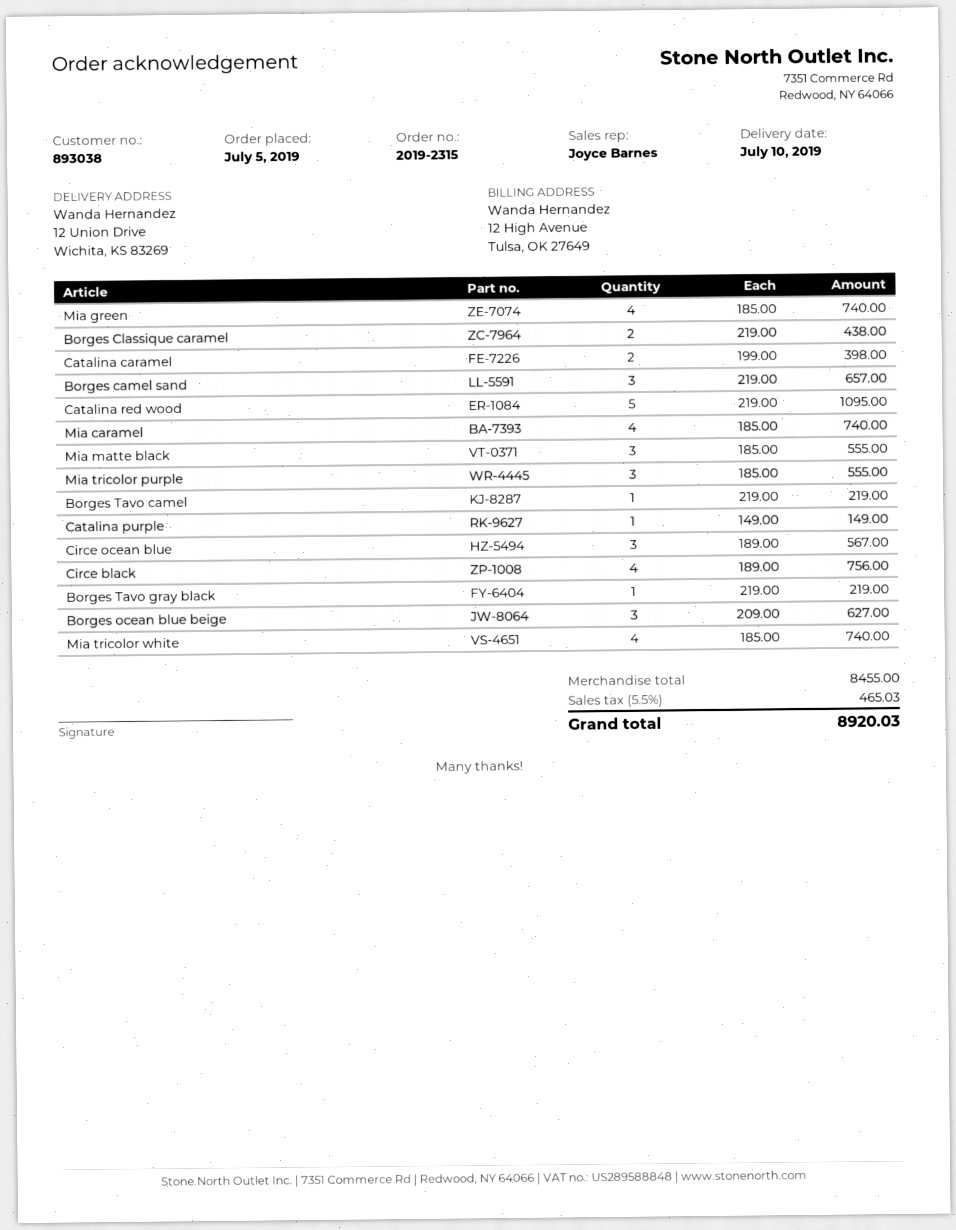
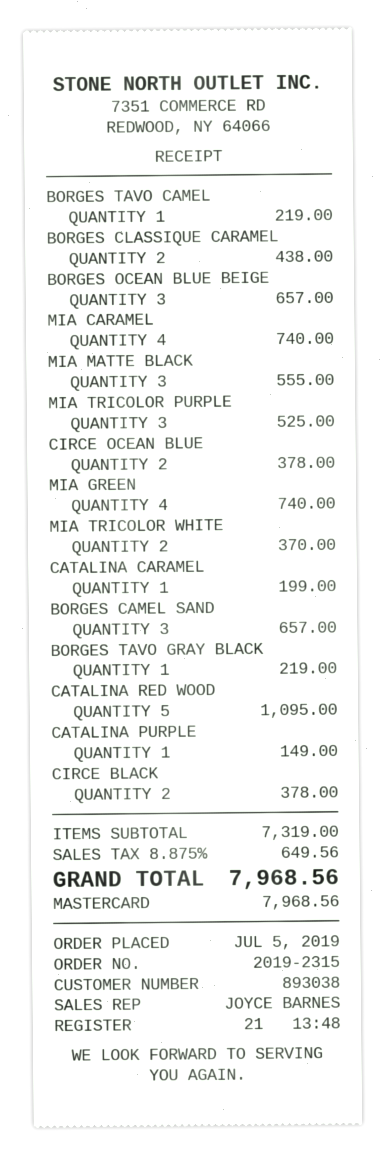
Catalina caramel: 2 for 398.00 -> 1 for 199.00
Mia tricolor purple: 3 for 555.00 -> 3 for 525.00
Circe ocean blue: 3 for 567.00 -> 2 for 378.00
Circe black: 4 for 756.00 -> 2 for 378.00
Borges ocean blue beige: 3 for 627.00 -> 3 for 657.00
Mia tricolor white: 4 for 740.00 -> 2 for 370.00
subtotal: 8455.00 -> 7319.00
tax: 5.5% = 465.03 -> 8.875% = 649.56
total: 8920.03 -> 7968.56

